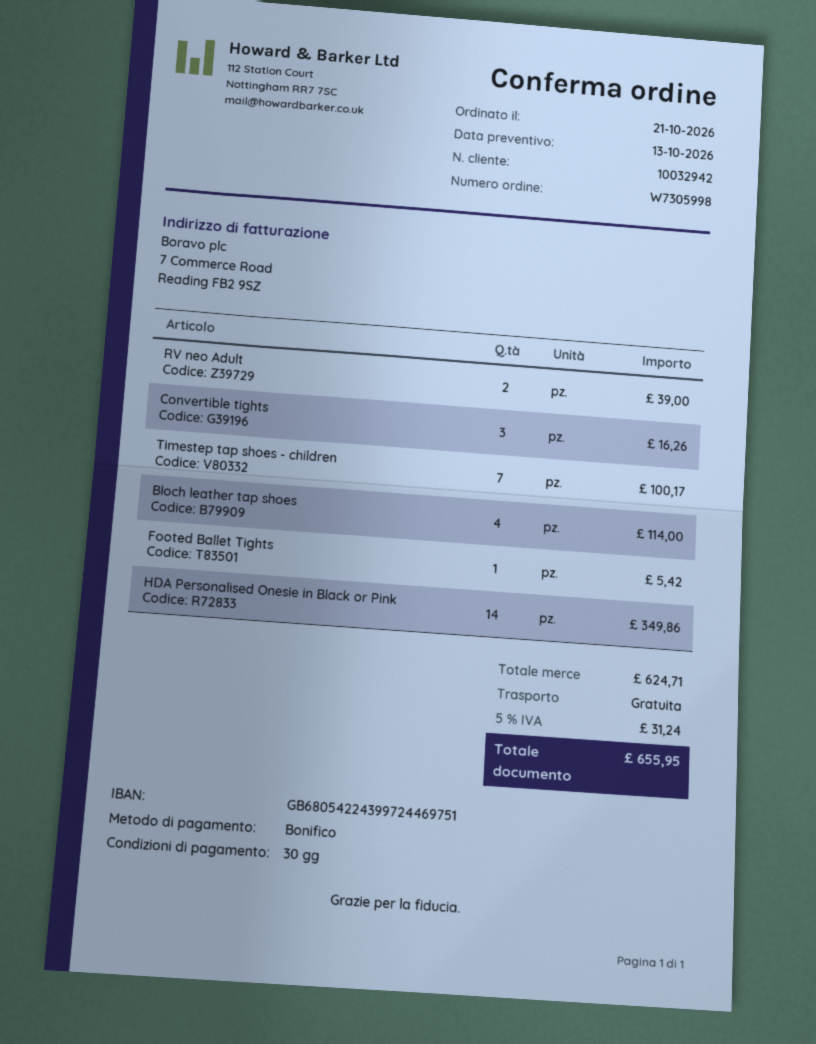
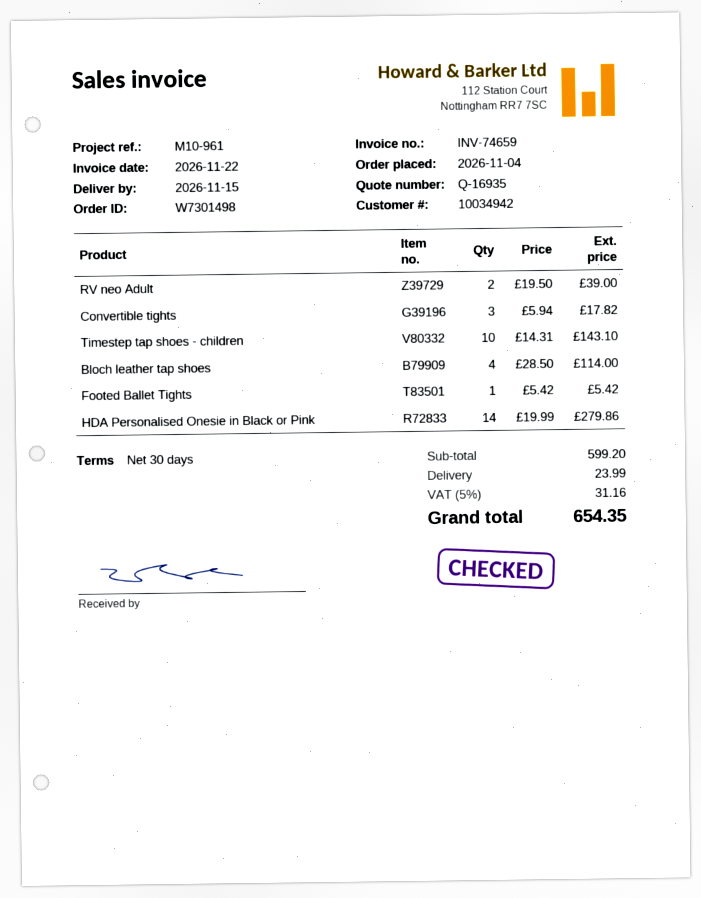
order number: W7305998 -> W7301498
order date: 2026-10-21 -> 2026-11-04
customer number: 10032942 -> 10034942
Convertible tights: 3 for 16.26 -> 3 for 17.82
Timestep tap shoes - children: 7 for 100.17 -> 10 for 143.10
HDA Personalised Onesie in Black or Pink: 14 for 349.86 -> 14 for 279.86
subtotal: 624.71 -> 599.20
shipping: 0.00 -> 23.99
tax: 5% = 31.24 -> 5% = 31.16
total: 655.95 -> 654.35

